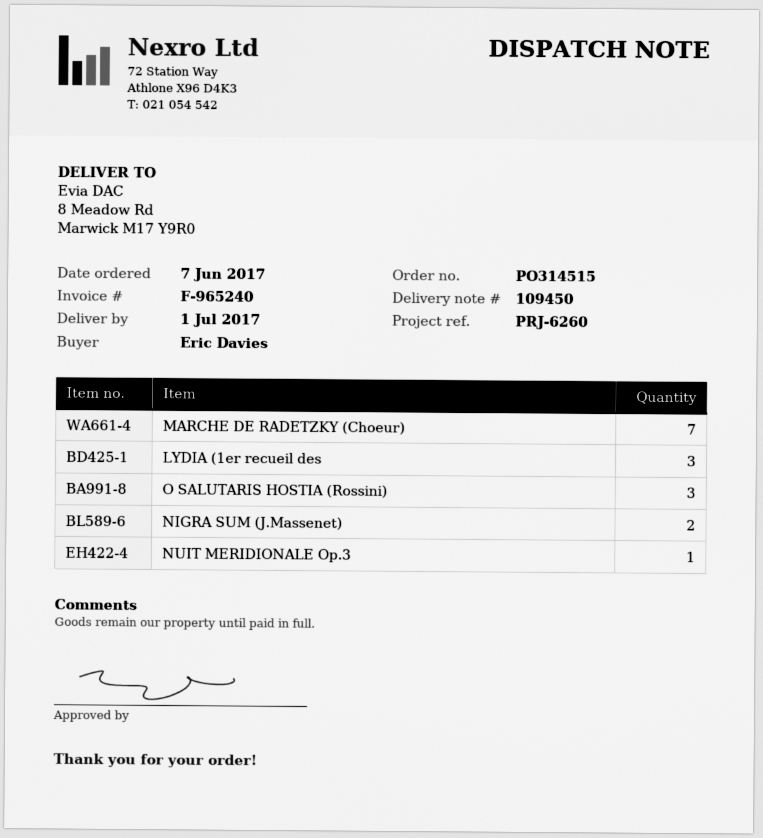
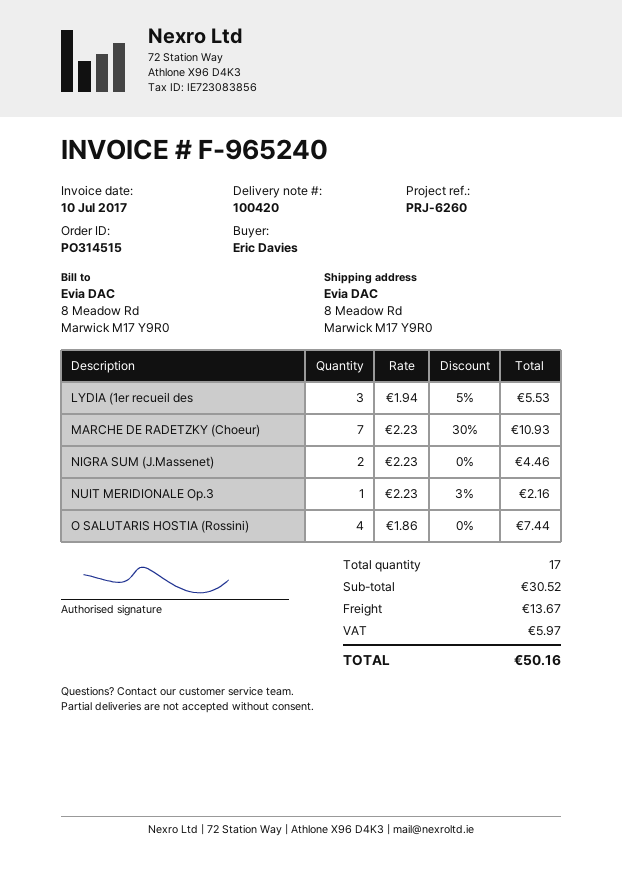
delivery note number: 109450 -> 100420
O SALUTARIS HOSTIA (Rossini): 3 -> 4

